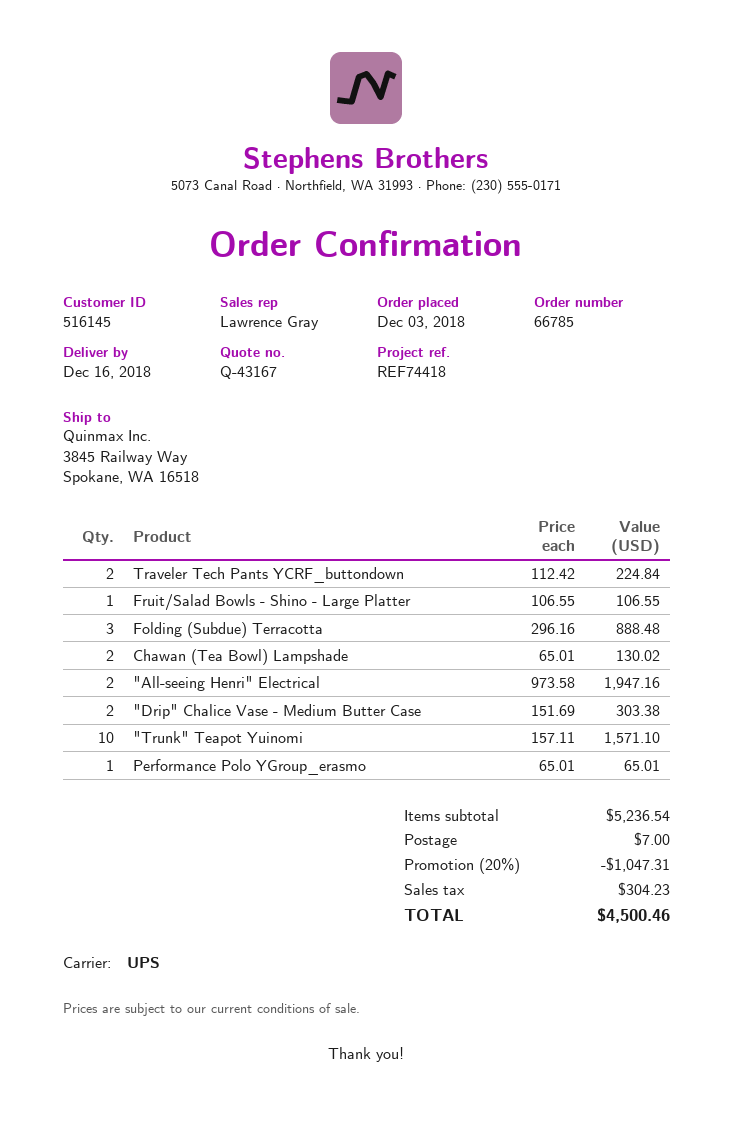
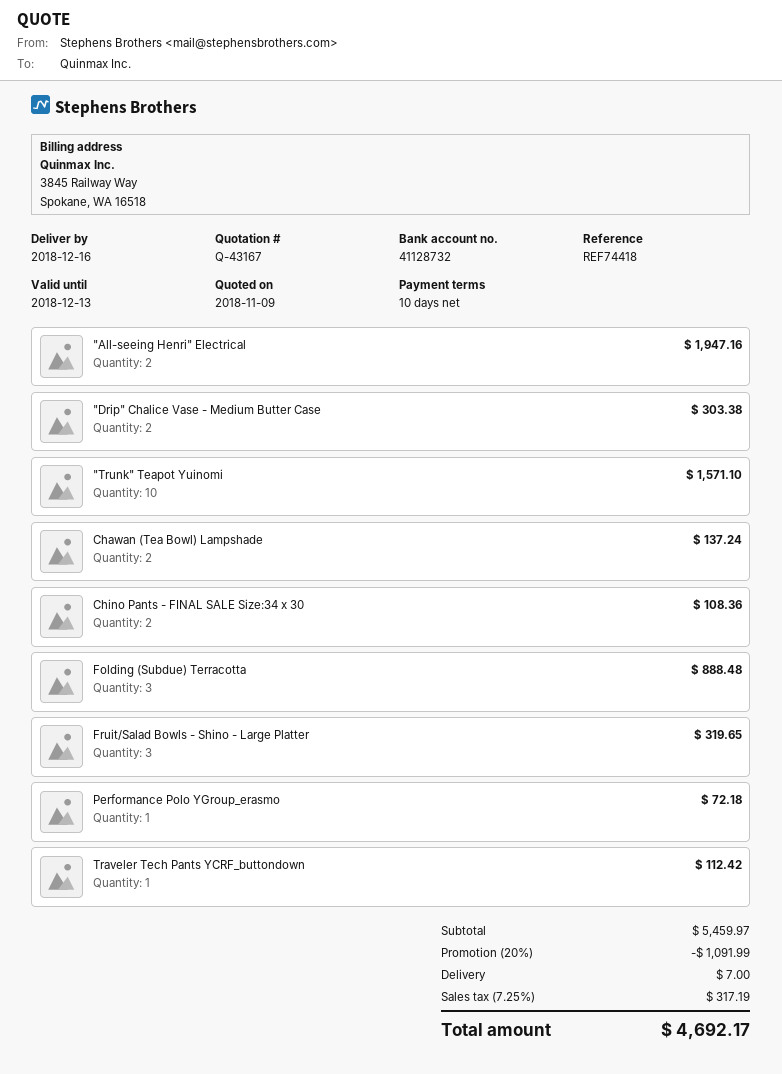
Traveler Tech Pants YCRF_buttondown: 2 for 224.84 -> 1 for 112.42
Fruit/Salad Bowls - Shino - Large Platter: 1 for 106.55 -> 3 for 319.65
Chawan (Tea Bowl) Lampshade: 2 for 130.02 -> 2 for 137.24
Performance Polo YGroup_erasmo: 1 for 65.01 -> 1 for 72.18
Chino Pants - FINAL SALE Size:34 x 30: none -> 2 for 108.36
subtotal: 5236.54 -> 5459.97
discount: 20% = 1047.31 -> 20% = 1091.99
tax: 304.23 -> 317.19
total: 4500.46 -> 4692.17

